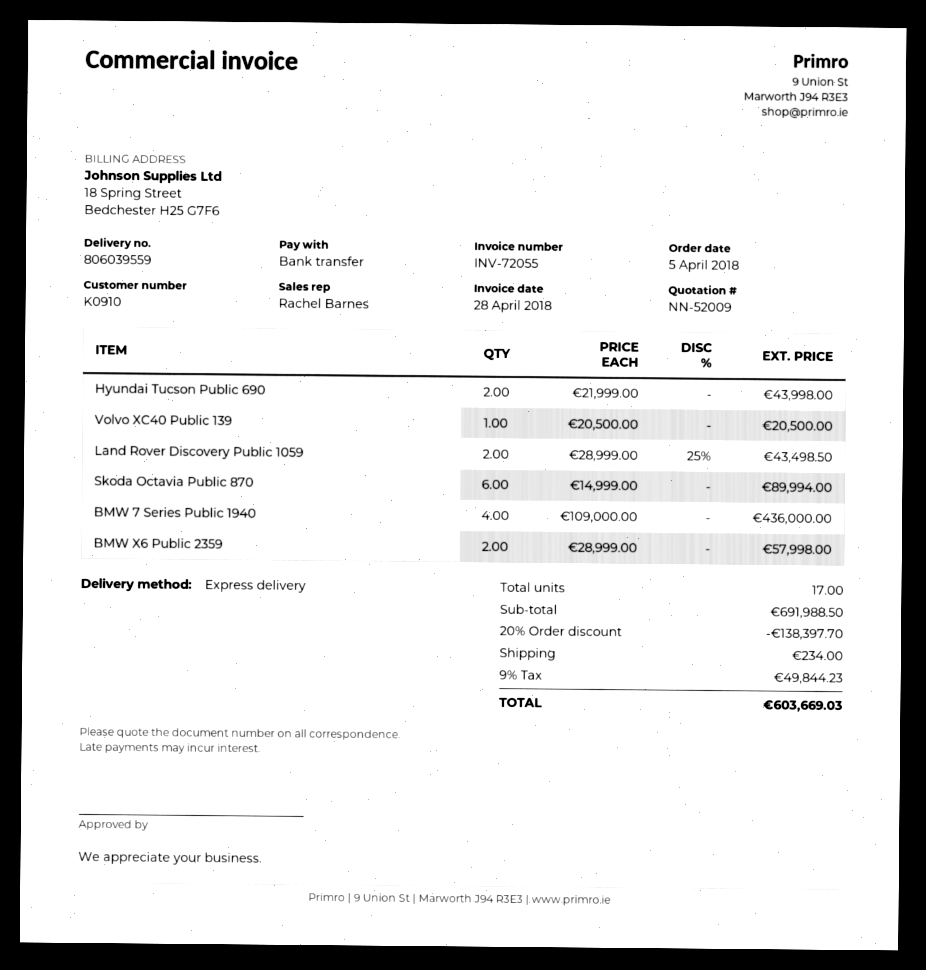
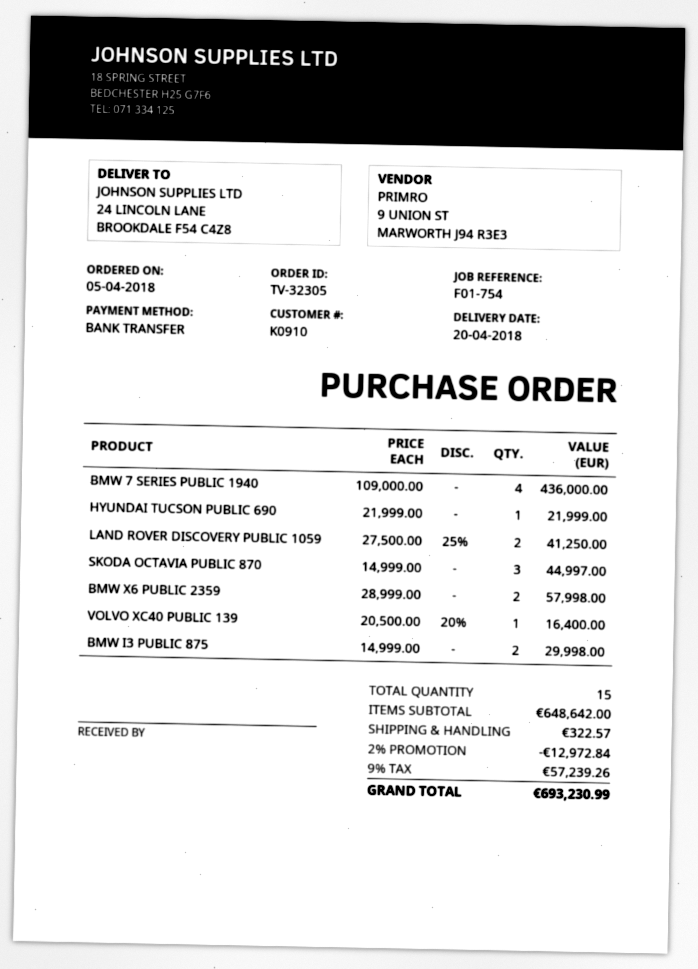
Hyundai Tucson Public 690: 2 x 21999.00 = 43998.00 -> 1 x 21999.00 = 21999.00
Volvo XC40 Public 139: 1 x 20500.00 = 20500.00 -> 1 x 20500.00 - 20% = 16400.00
Land Rover Discovery Public 1059: 2 x 28999.00 - 25% = 43498.50 -> 2 x 27500.00 - 25% = 41250.00
Skoda Octavia Public 870: 6 x 14999.00 = 89994.00 -> 3 x 14999.00 = 44997.00
BMW I3 PUBLIC 875: none -> 2 x 14999.00 = 29998.00
total quantity: 17 -> 15
subtotal: 691988.50 -> 648642.00
discount: 20% = 138397.70 -> 2% = 12972.84
shipping: 234.00 -> 322.57
tax: 9% = 49844.23 -> 9% = 57239.26
total: 603669.03 -> 693230.99

